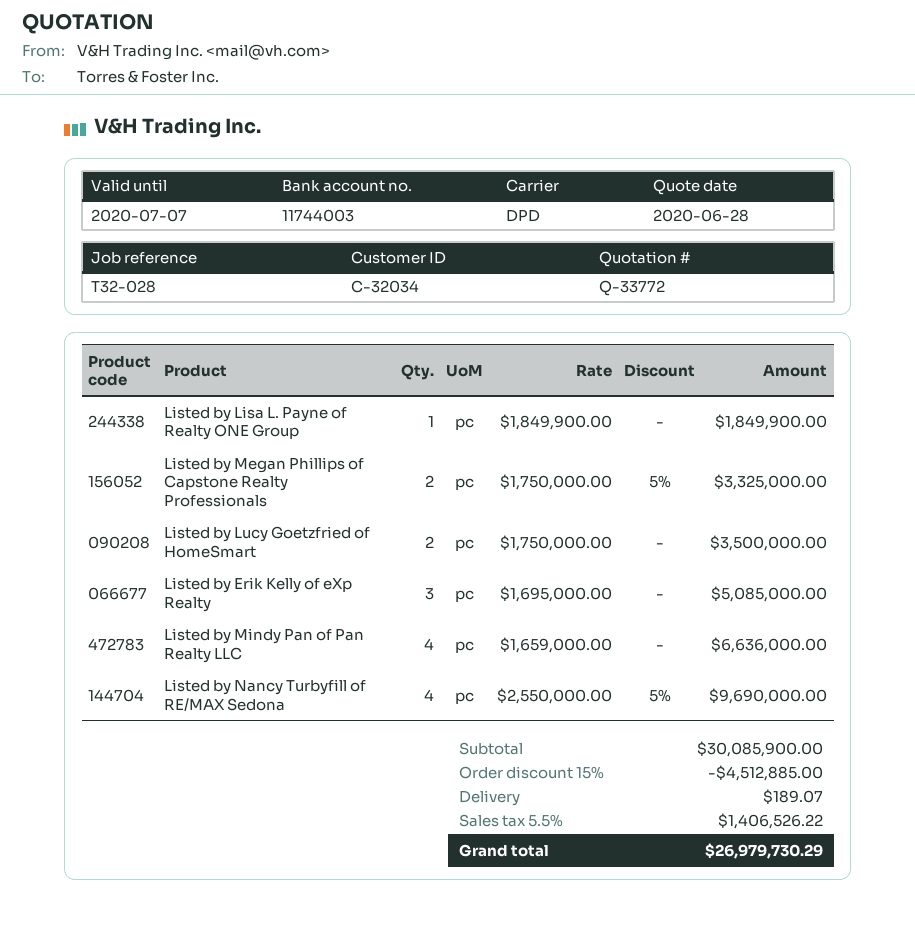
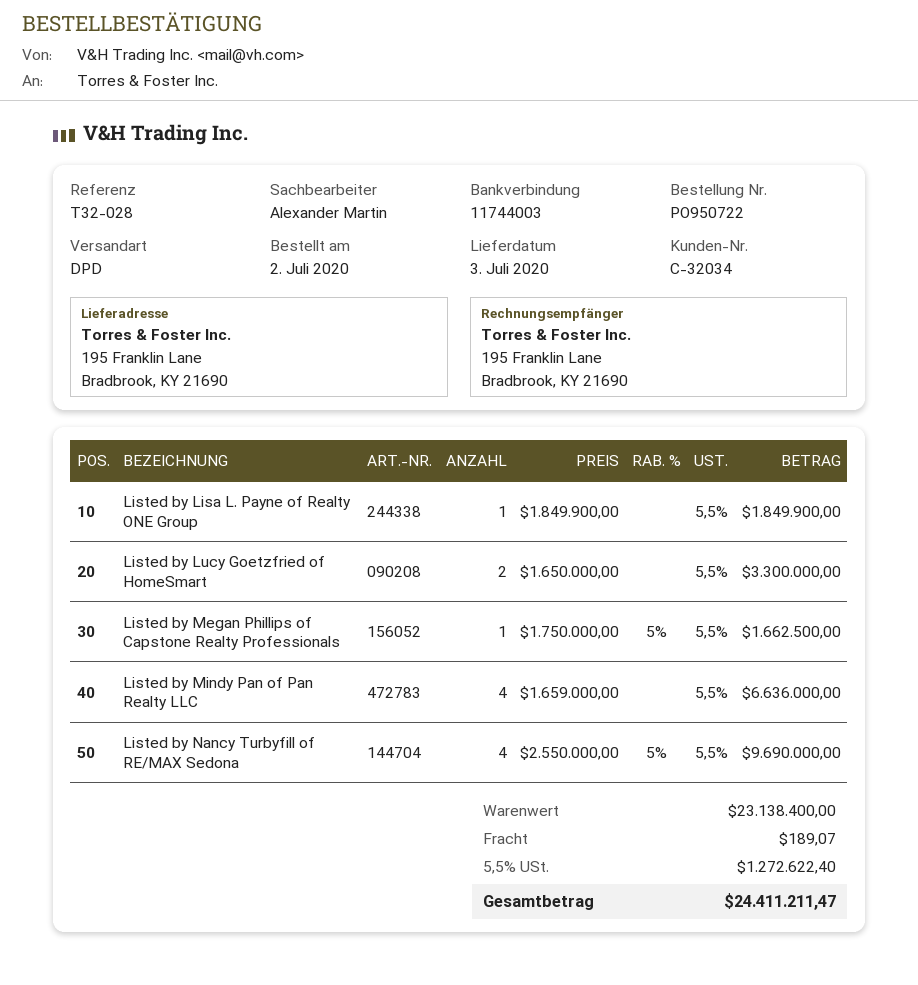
Listed by Megan Phillips of Capstone Realty Professionals: 2 x 1750000.00 - 5% = 3325000.00 -> 1 x 1750000.00 - 5% = 1662500.00
Listed by Lucy Goetzfried of HomeSmart: 2 x 1750000.00 = 3500000.00 -> 2 x 1650000.00 = 3300000.00
Listed by Erik Kelly of eXp Realty: 3 x 1695000.00 = 5085000.00 -> none
subtotal: 30085900.00 -> 23138400.00
discount: 15% = 4512885.00 -> none
tax: 5.5% = 1406526.22 -> 5.5% = 1272622.40
total: 26979730.29 -> 24411211.47

